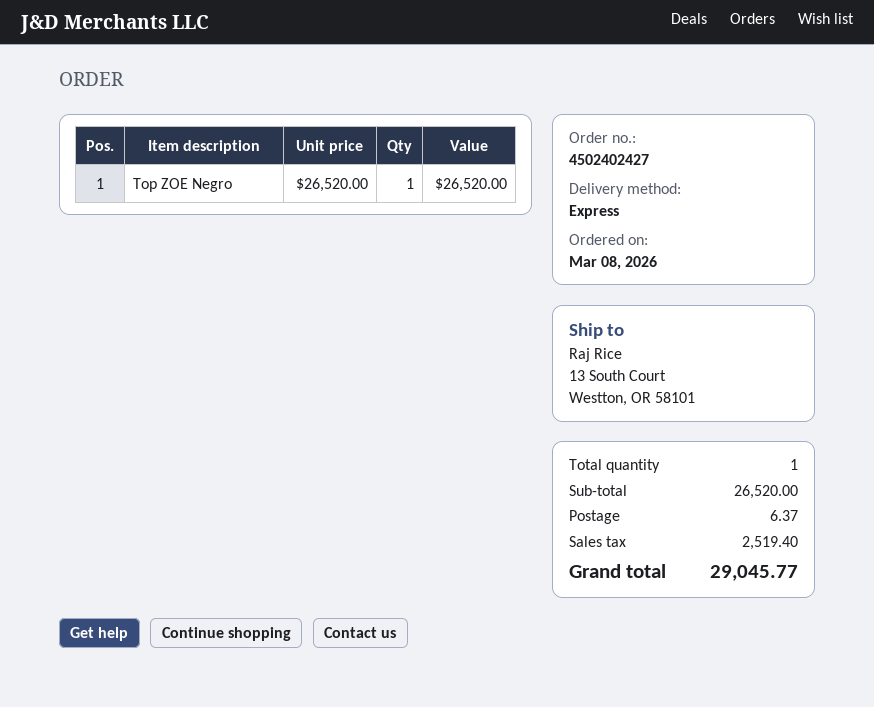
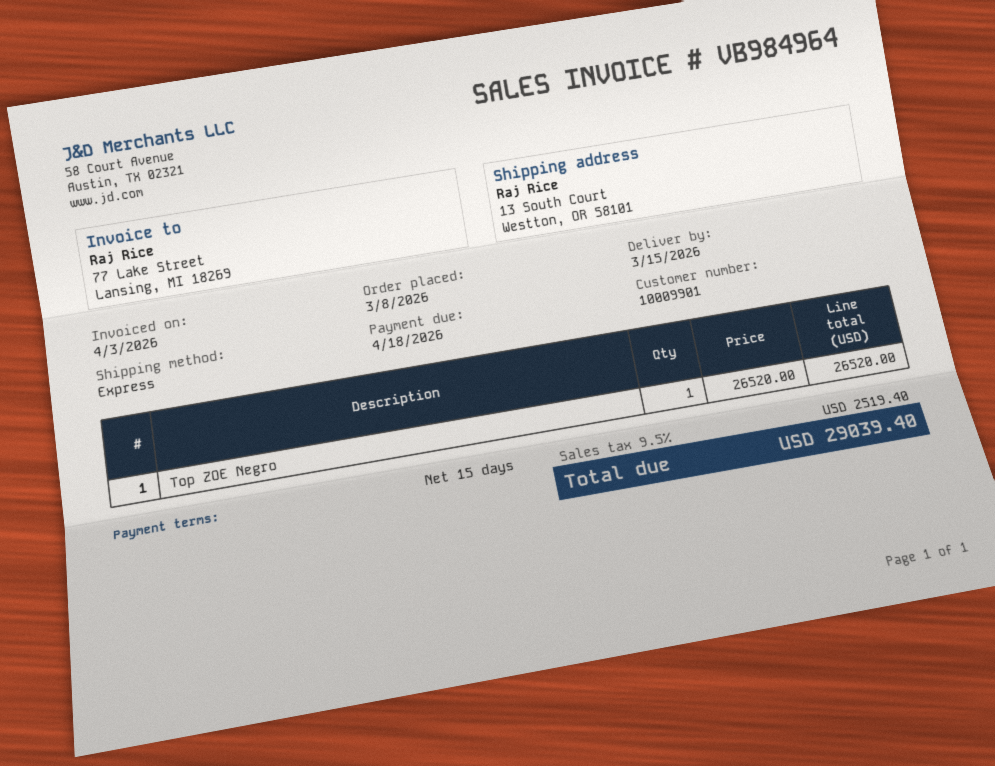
shipping: 6.37 -> none
total: 29045.77 -> 29039.40

